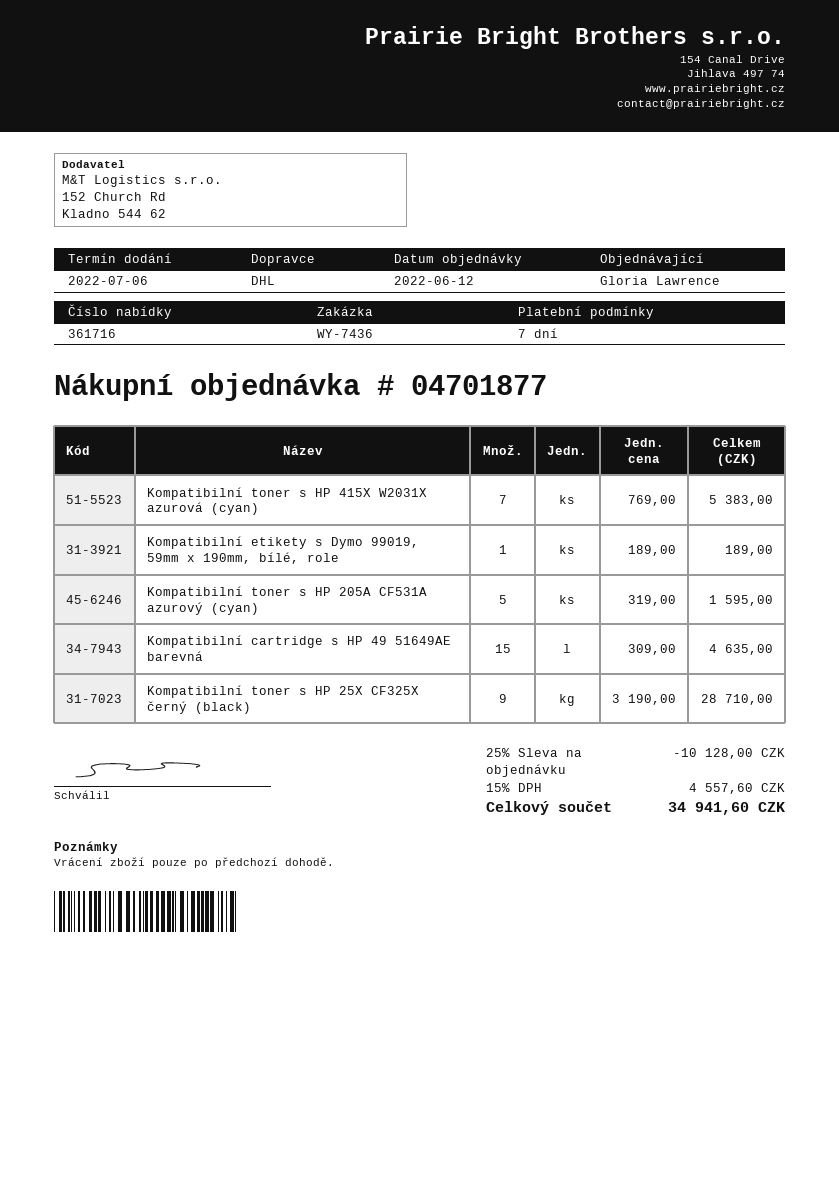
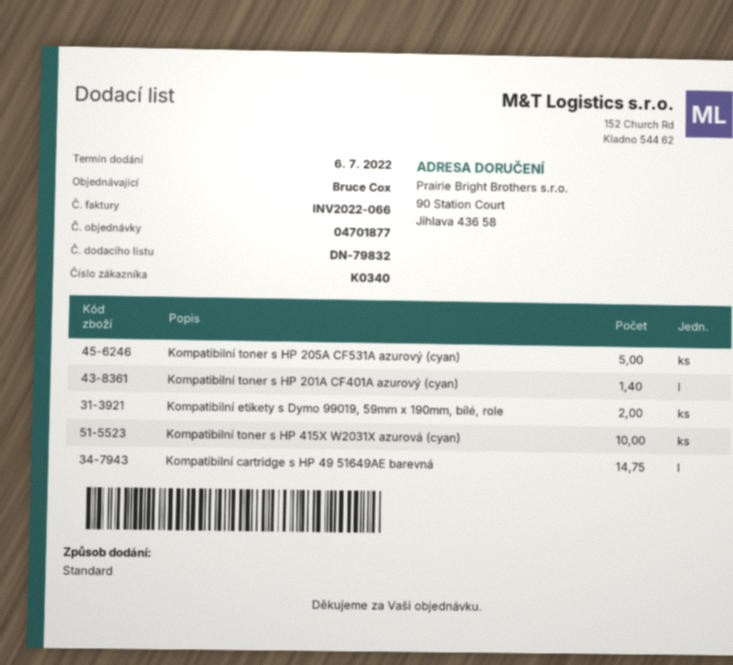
ordered by: Gloria Lawrence -> Bruce Cox
shipping method: DHL -> standard
Kompatibilní toner s HP 415X W2031X azurová (cyan): 7 -> 10
Kompatibilní etikety s Dymo 99019, 59mm x 190mm, bílé, role: 1 -> 2
Kompatibilní cartridge s HP 49 51649AE barevná: 15 -> 14.75
Kompatibilní toner s HP 25X CF325X černý (black): 9 -> none
Kompatibilní toner s HP 201A CF401A azurový (cyan): none -> 1.4

